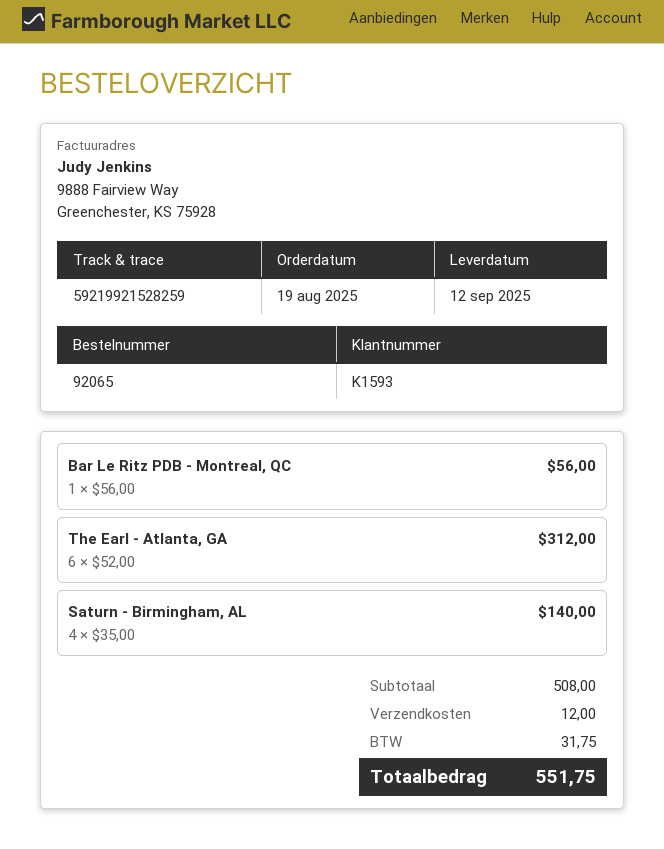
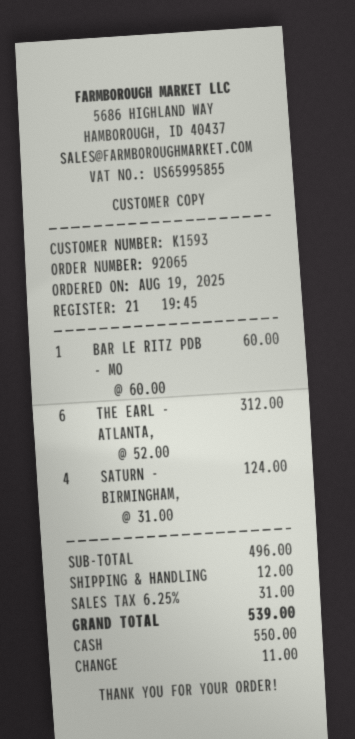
Bar Le Ritz PDB - Montreal, QC: 1 x 56.00 = 56.00 -> 1 x 60.00 = 60.00
Saturn - Birmingham, AL: 4 x 35.00 = 140.00 -> 4 x 31.00 = 124.00
subtotal: 508.00 -> 496.00
tax: 31.75 -> 31.00
total: 551.75 -> 539.00

